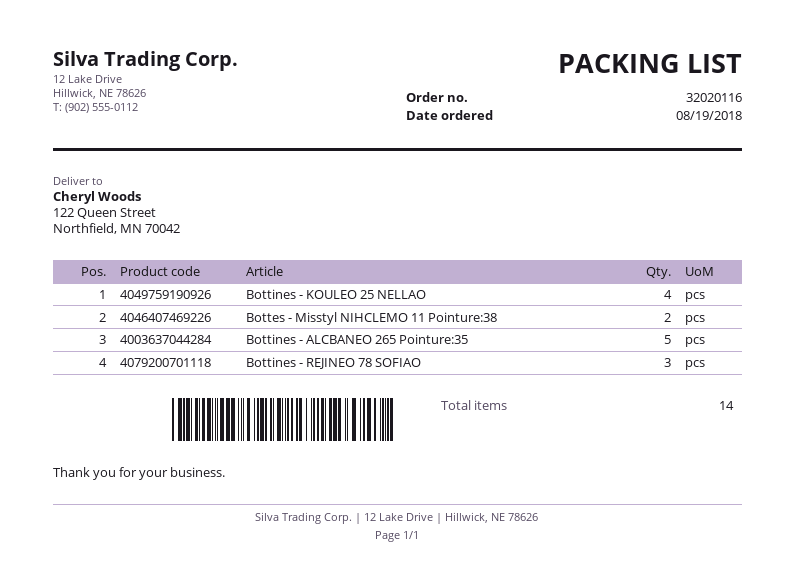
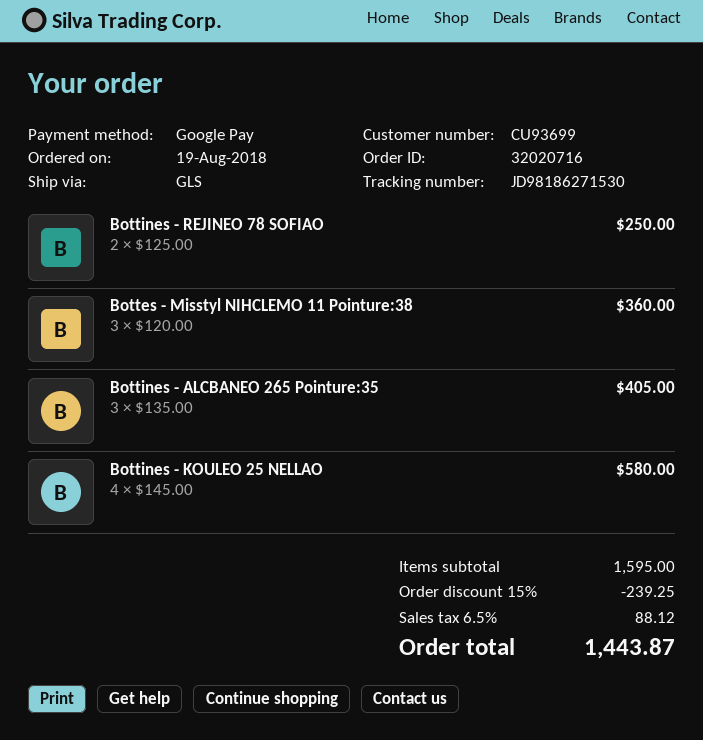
order number: 32020116 -> 32020716
Bottes - Misstyl NIHCLEMO 11 Pointure:38: 2 -> 3
Bottines - ALCBANEO 265 Pointure:35: 5 -> 3
Bottines - REJINEO 78 SOFIAO: 3 -> 2

